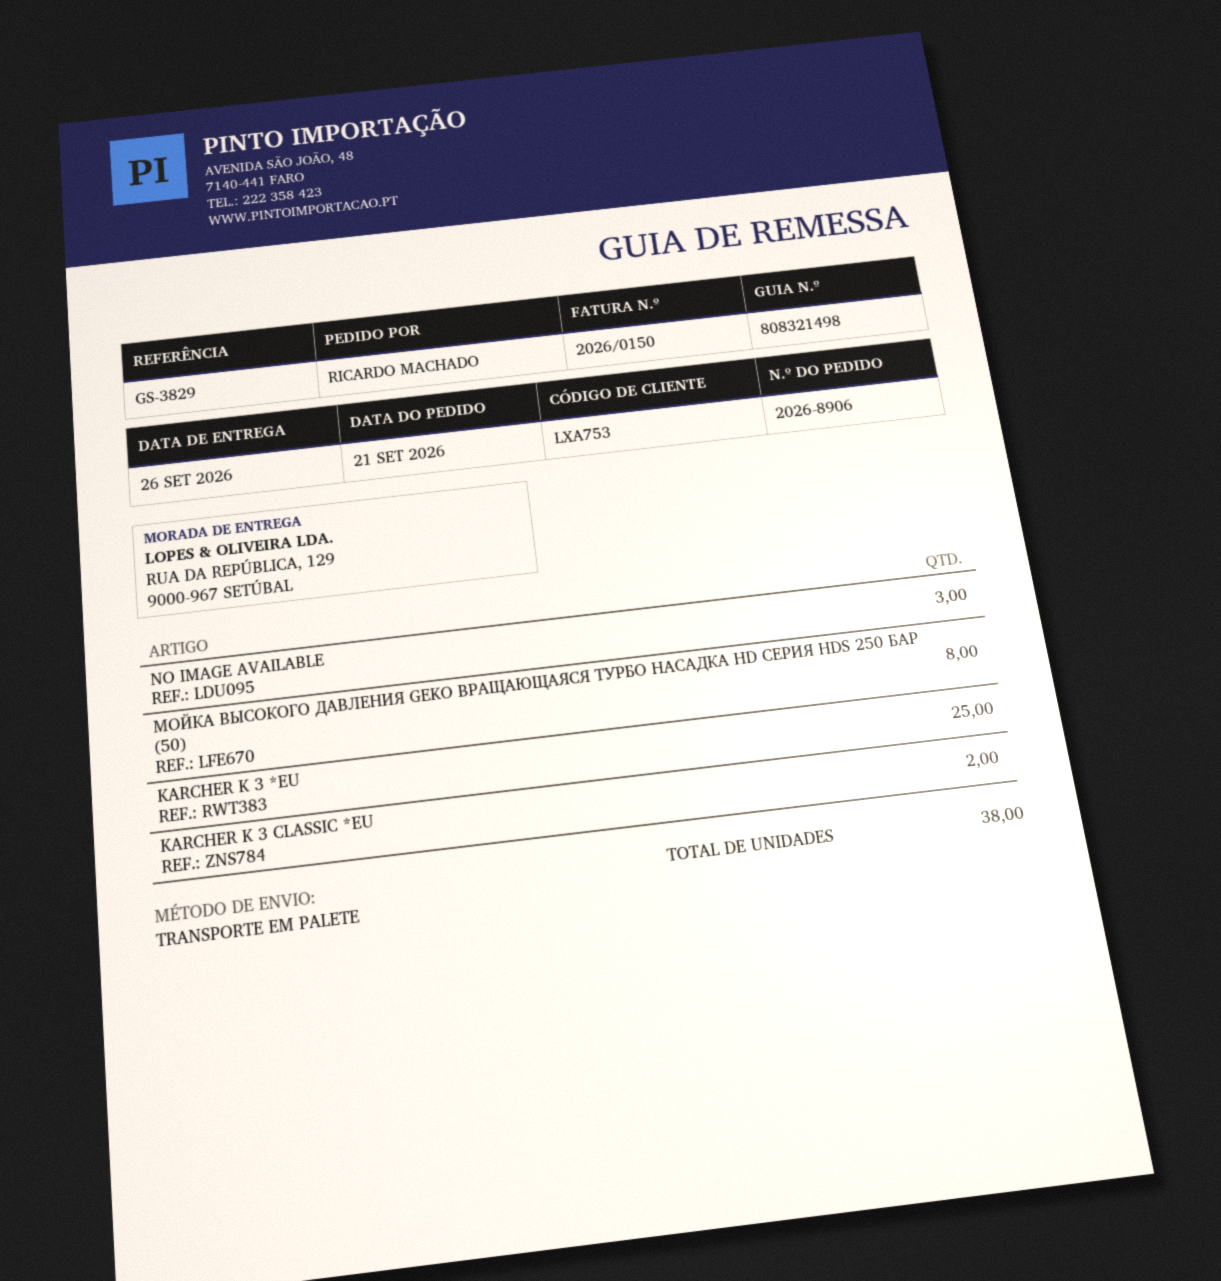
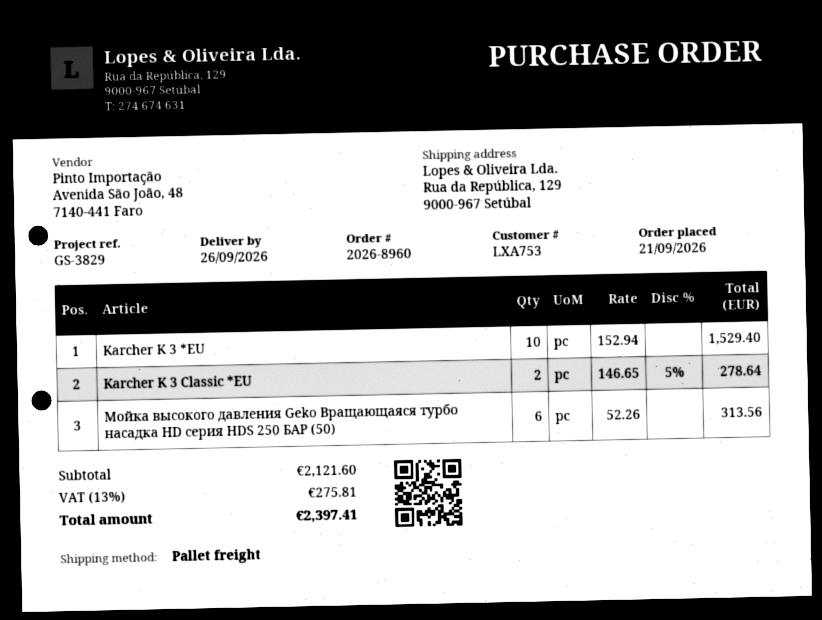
order number: 2026-8906 -> 2026-8960
NO IMAGE AVAILABLE: 3 -> none
МОЙКА ВЫСОКОГО ДАВЛЕНИЯ GEKO ВРАЩАЮЩАЯСЯ ТУРБО НАСАДКА HD СЕРИЯ HDS 250 БАР (50): 8 -> 6
KARCHER K 3 *EU: 25 -> 10

